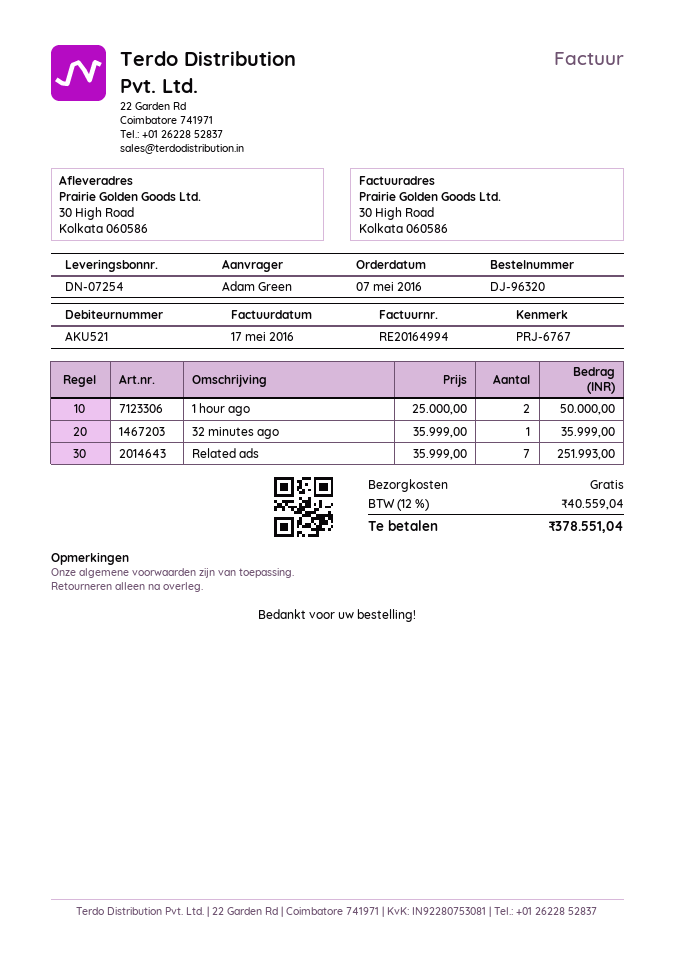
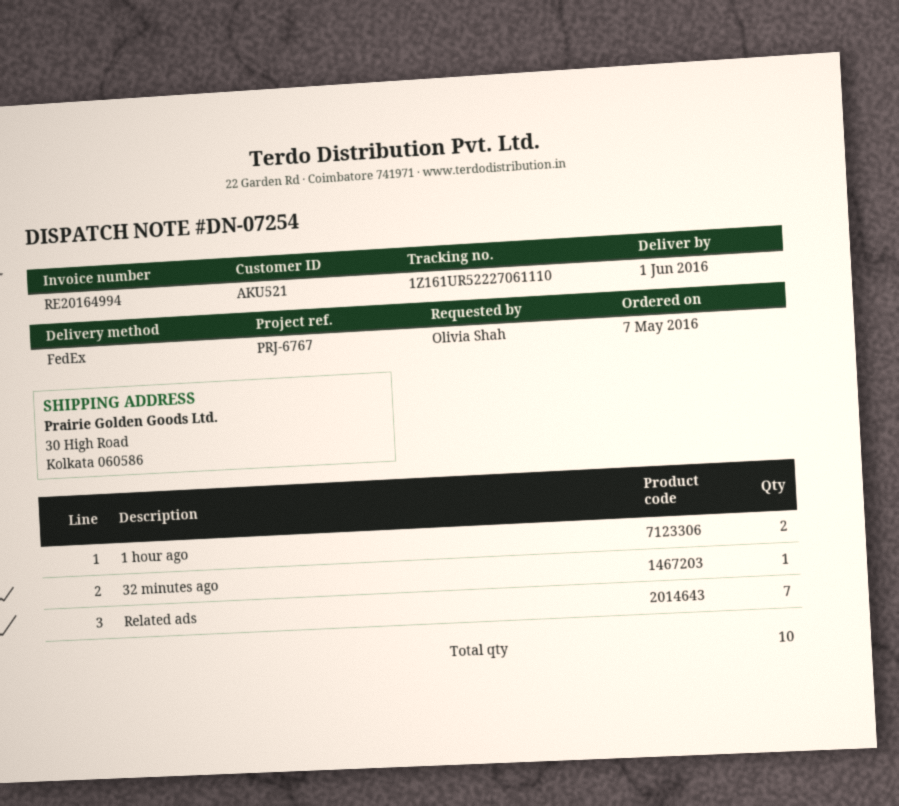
ordered by: Adam Green -> Olivia Shah

